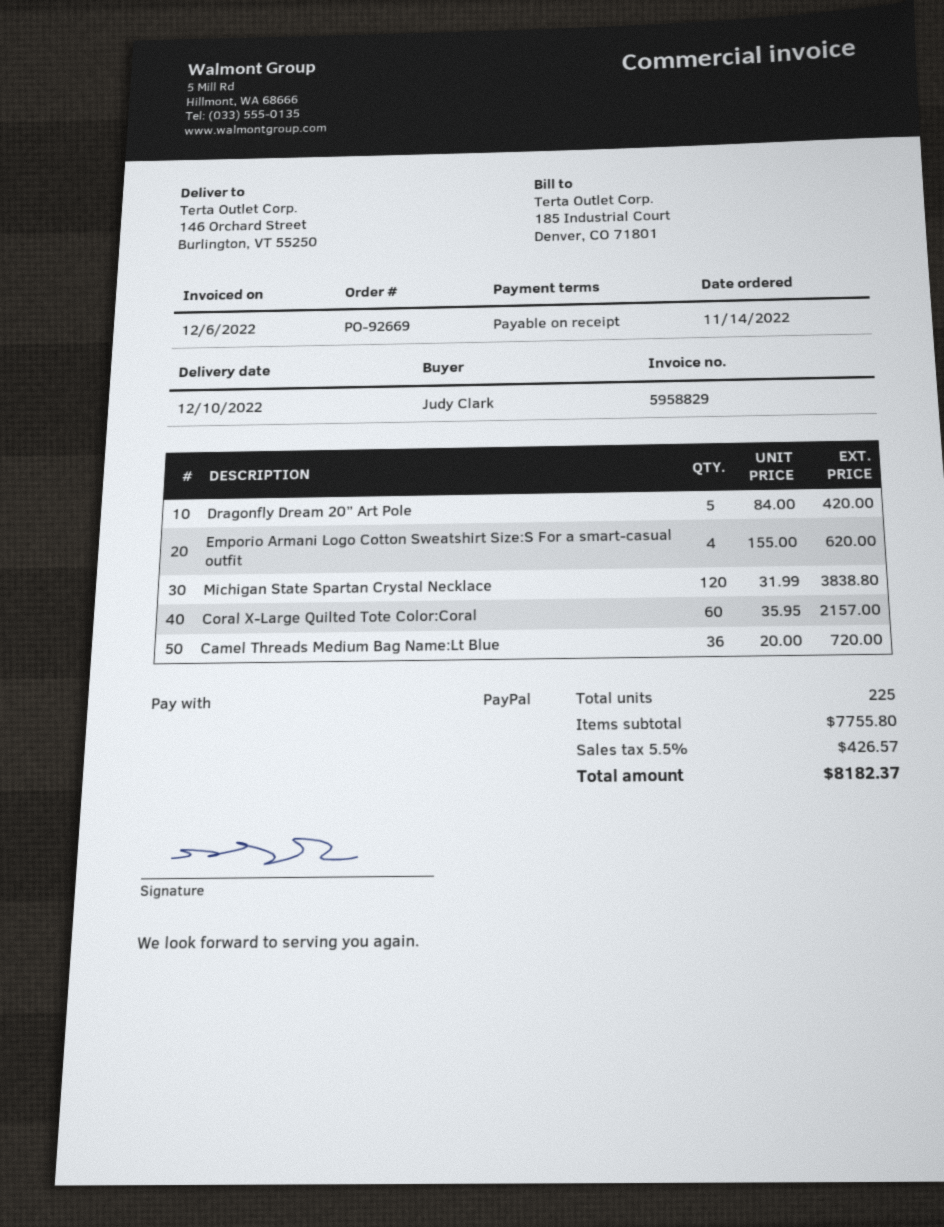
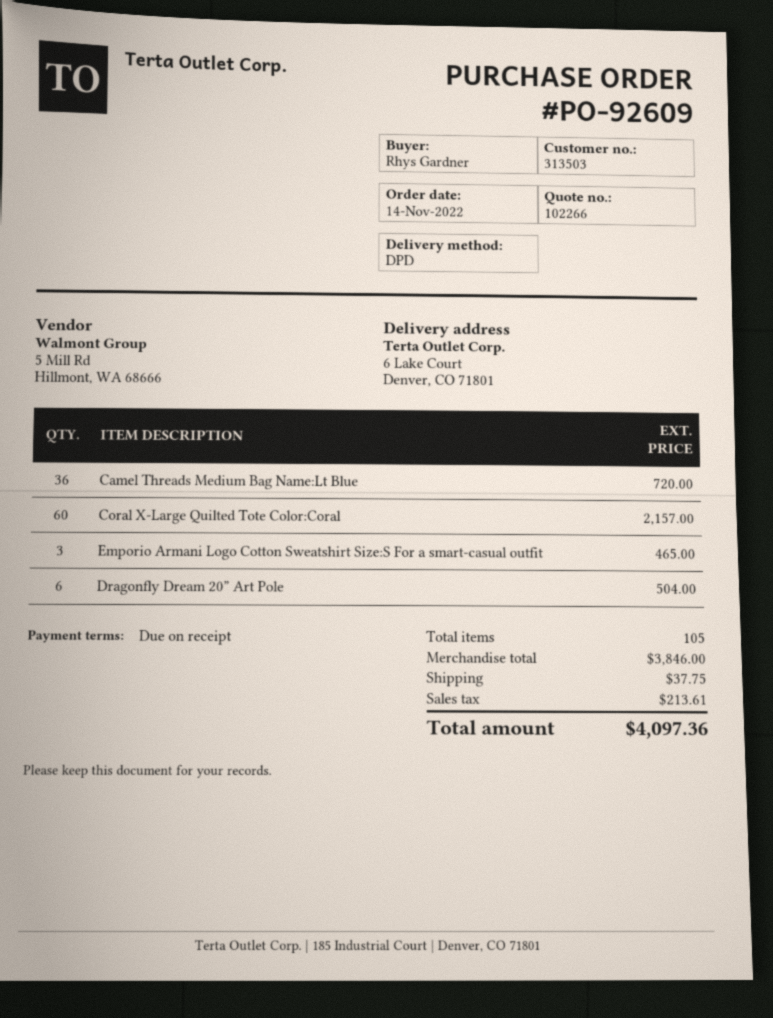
order number: PO-92669 -> PO-92609
ordered by: Judy Clark -> Rhys Gardner
ship to: 146 Orchard Street, Burlington, VT 55250 -> 6 Lake Court, Denver, CO 71801
Dragonfly Dream 20” Art Pole: 5 for 420.00 -> 6 for 504.00
Emporio Armani Logo Cotton Sweatshirt Size:S For a smart-casual outfit: 4 for 620.00 -> 3 for 465.00
Michigan State Spartan Crystal Necklace: 120 for 3838.80 -> none
total quantity: 225 -> 105
subtotal: 7755.80 -> 3846.00
shipping: none -> 37.75
tax: 426.57 -> 213.61
total: 8182.37 -> 4097.36

